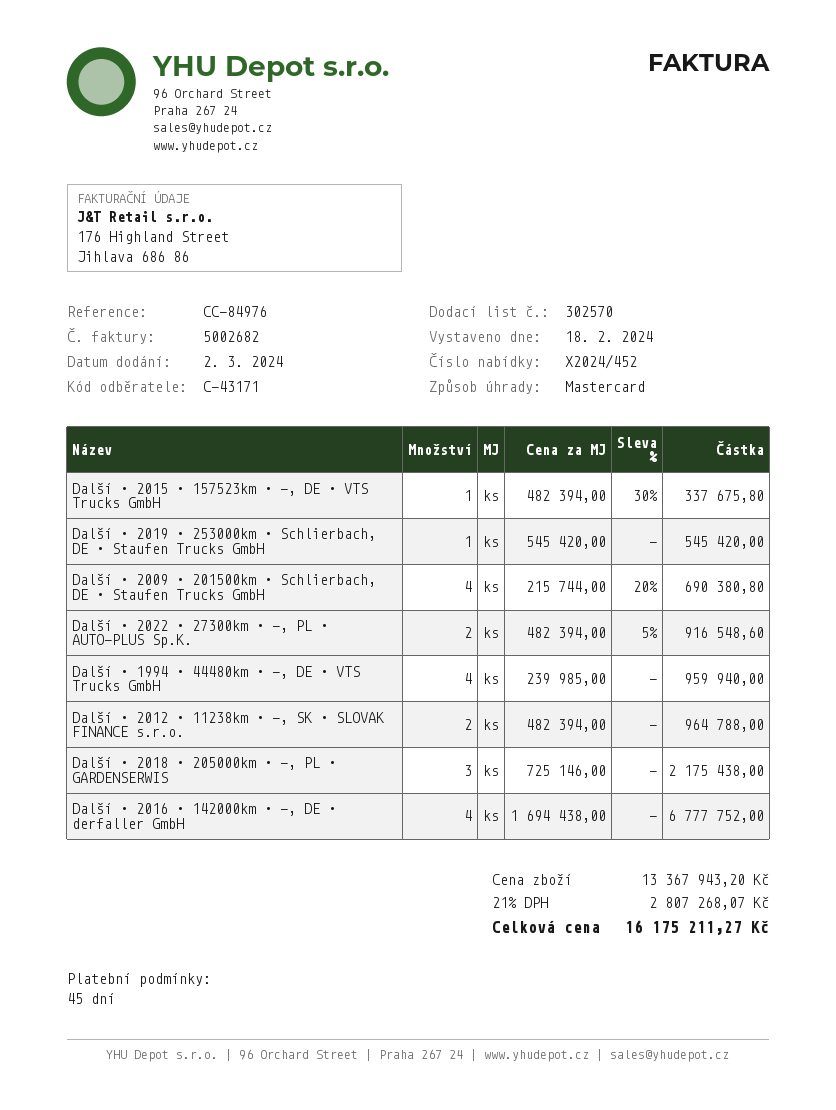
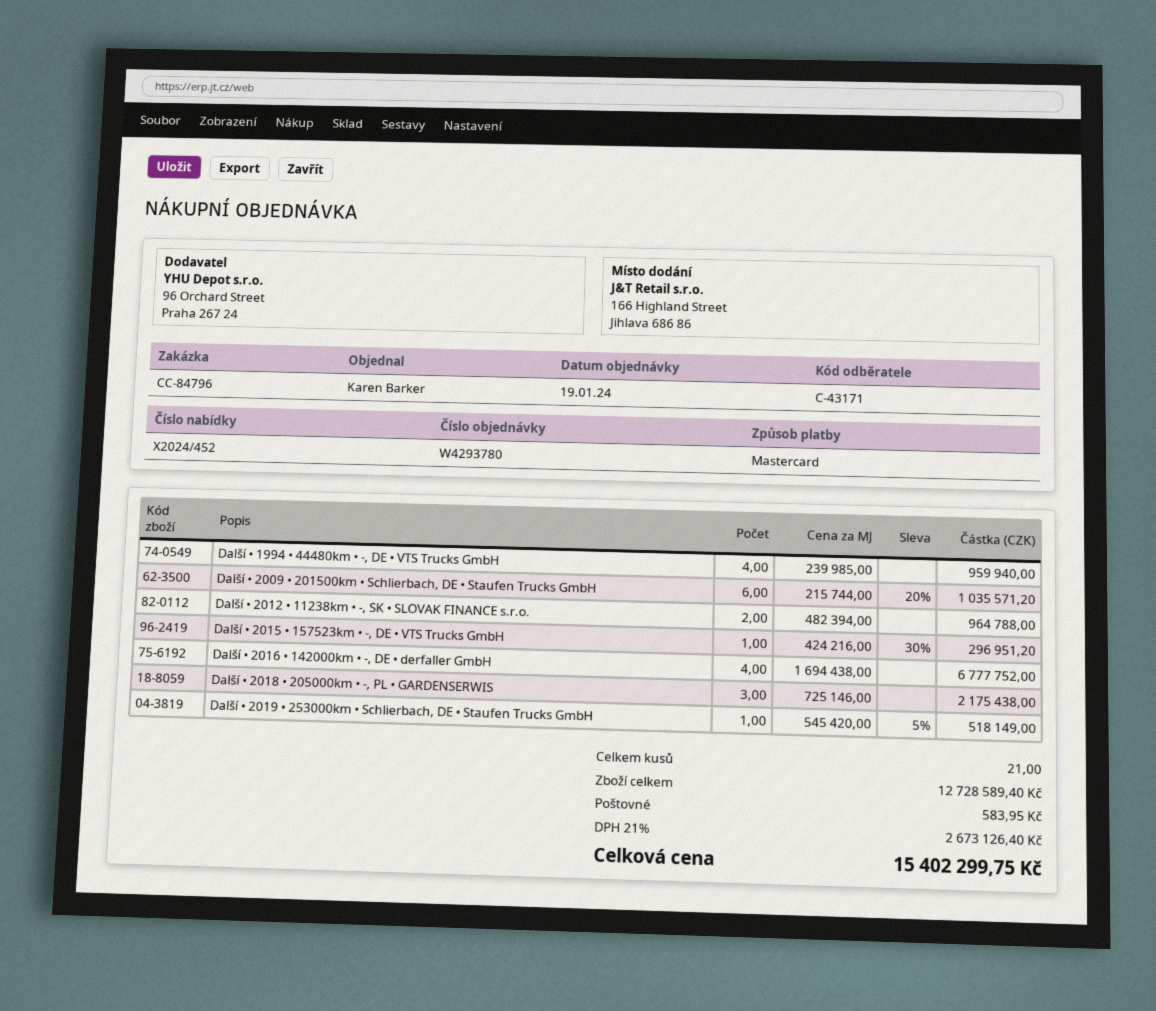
reference: CC-84976 -> CC-84796
Další • 2015 • 157523km • -, DE • VTS Trucks GmbH: 1 x 482394.00 - 30% = 337675.80 -> 1 x 424216.00 - 30% = 296951.20
Další • 2019 • 253000km • Schlierbach, DE • Staufen Trucks GmbH: 1 x 545420.00 = 545420.00 -> 1 x 545420.00 - 5% = 518149.00
Další • 2009 • 201500km • Schlierbach, DE • Staufen Trucks GmbH: 4 x 215744.00 - 20% = 690380.80 -> 6 x 215744.00 - 20% = 1035571.20
Další • 2022 • 27300km • -, PL • AUTO-PLUS Sp.K.: 2 x 482394.00 - 5% = 916548.60 -> none
subtotal: 13367943.20 -> 12728589.40
shipping: none -> 583.95
tax: 21% = 2807268.07 -> 21% = 2673126.40
total: 16175211.27 -> 15402299.75

